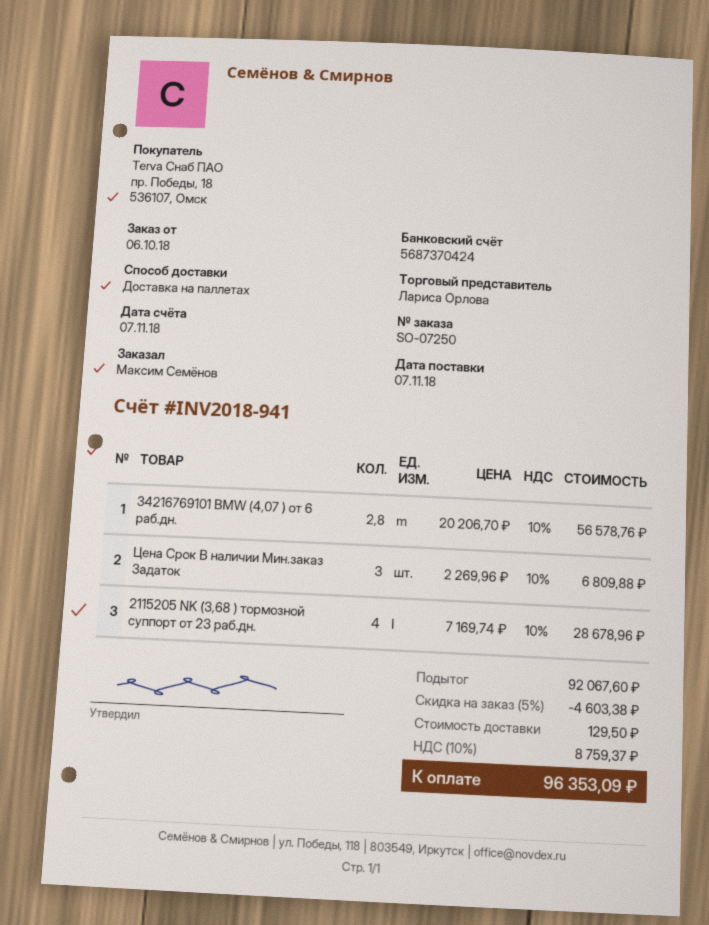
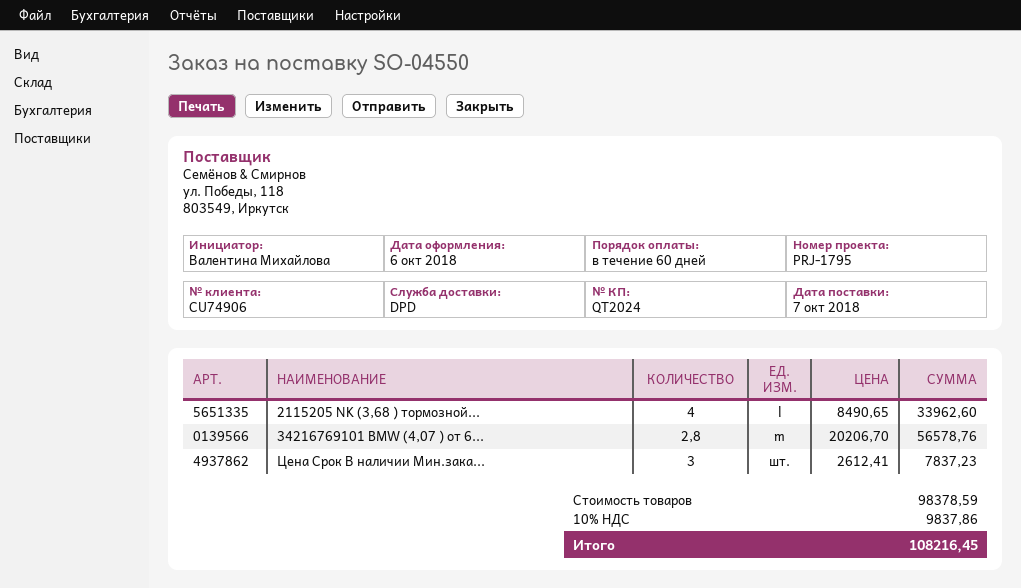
order number: SO-07250 -> SO-04550
delivery date: 2018-11-07 -> 2018-10-07
ordered by: Максим Семёнов -> Валентина Михайлова
shipping method: pallet freight -> DPD
Цена Срок В наличии Мин.заказ Задаток: 3 x 2269.96 = 6809.88 -> 3 x 2612.41 = 7837.23
2115205 NK (3,68 ) тормозной суппорт от 23 раб.дн.: 4 x 7169.74 = 28678.96 -> 4 x 8490.65 = 33962.60
subtotal: 92067.60 -> 98378.59
discount: 5% = 4603.38 -> none
shipping: 129.50 -> none
tax: 10% = 8759.37 -> 10% = 9837.86
total: 96353.09 -> 108216.45

